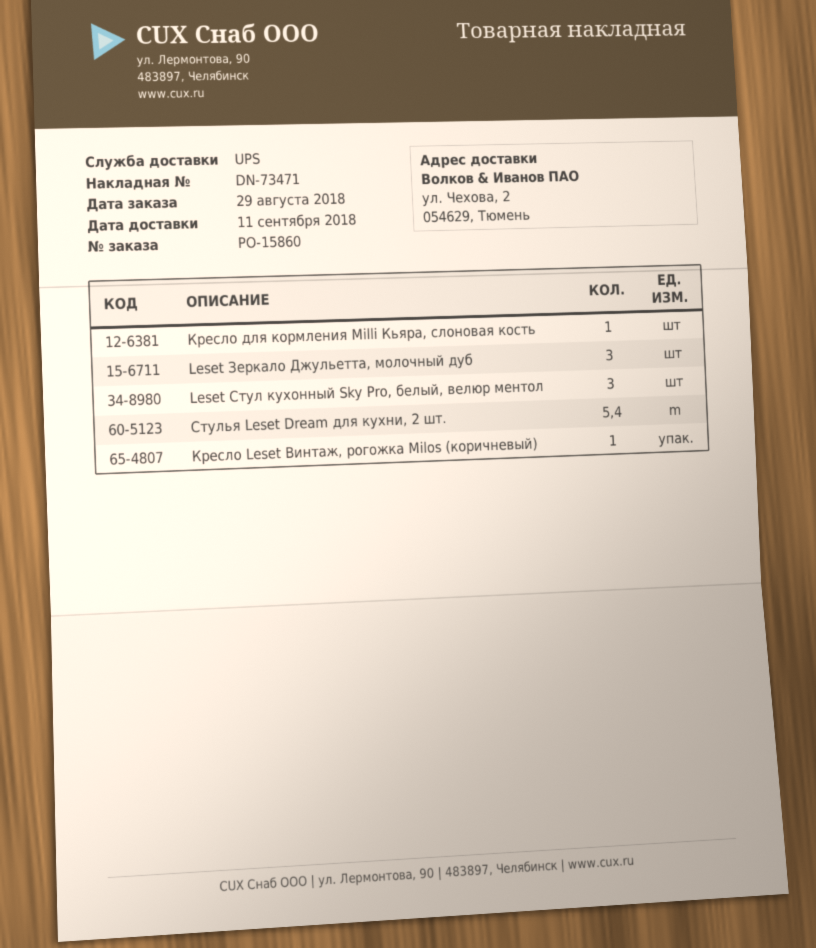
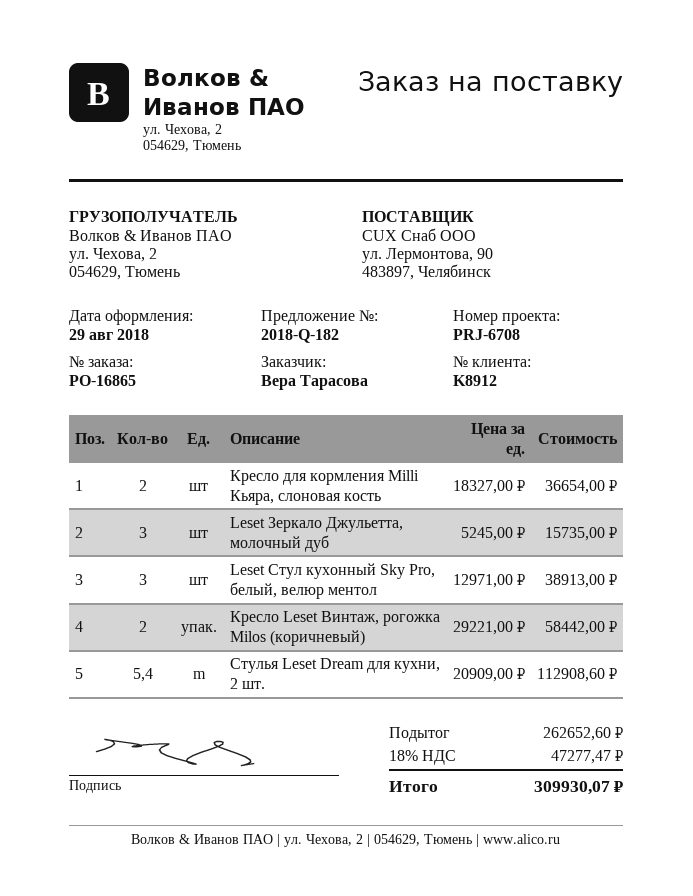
order number: PO-15860 -> PO-16865
Кресло для кормления Milli Кьяра, слоновая кость: 1 -> 2
Кресло Leset Винтаж, рогожка Milos (коричневый): 1 -> 2

